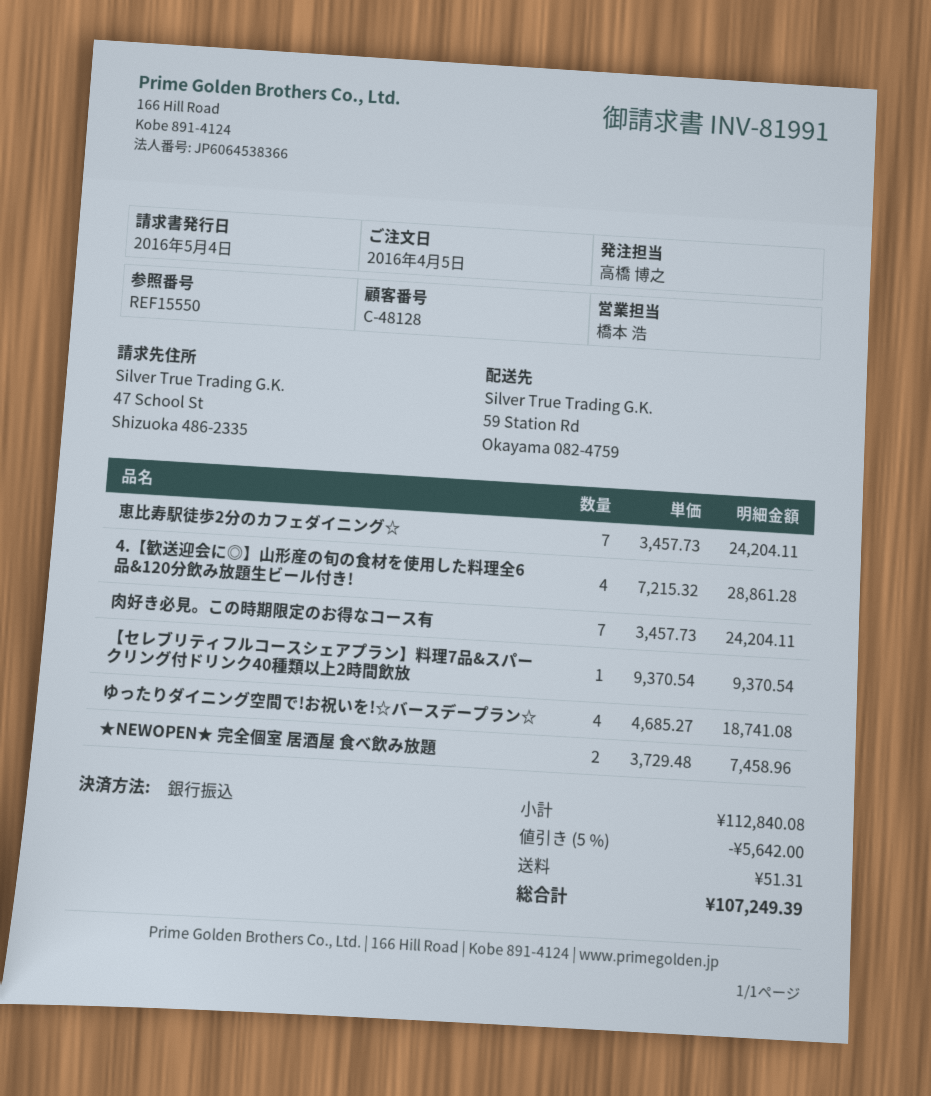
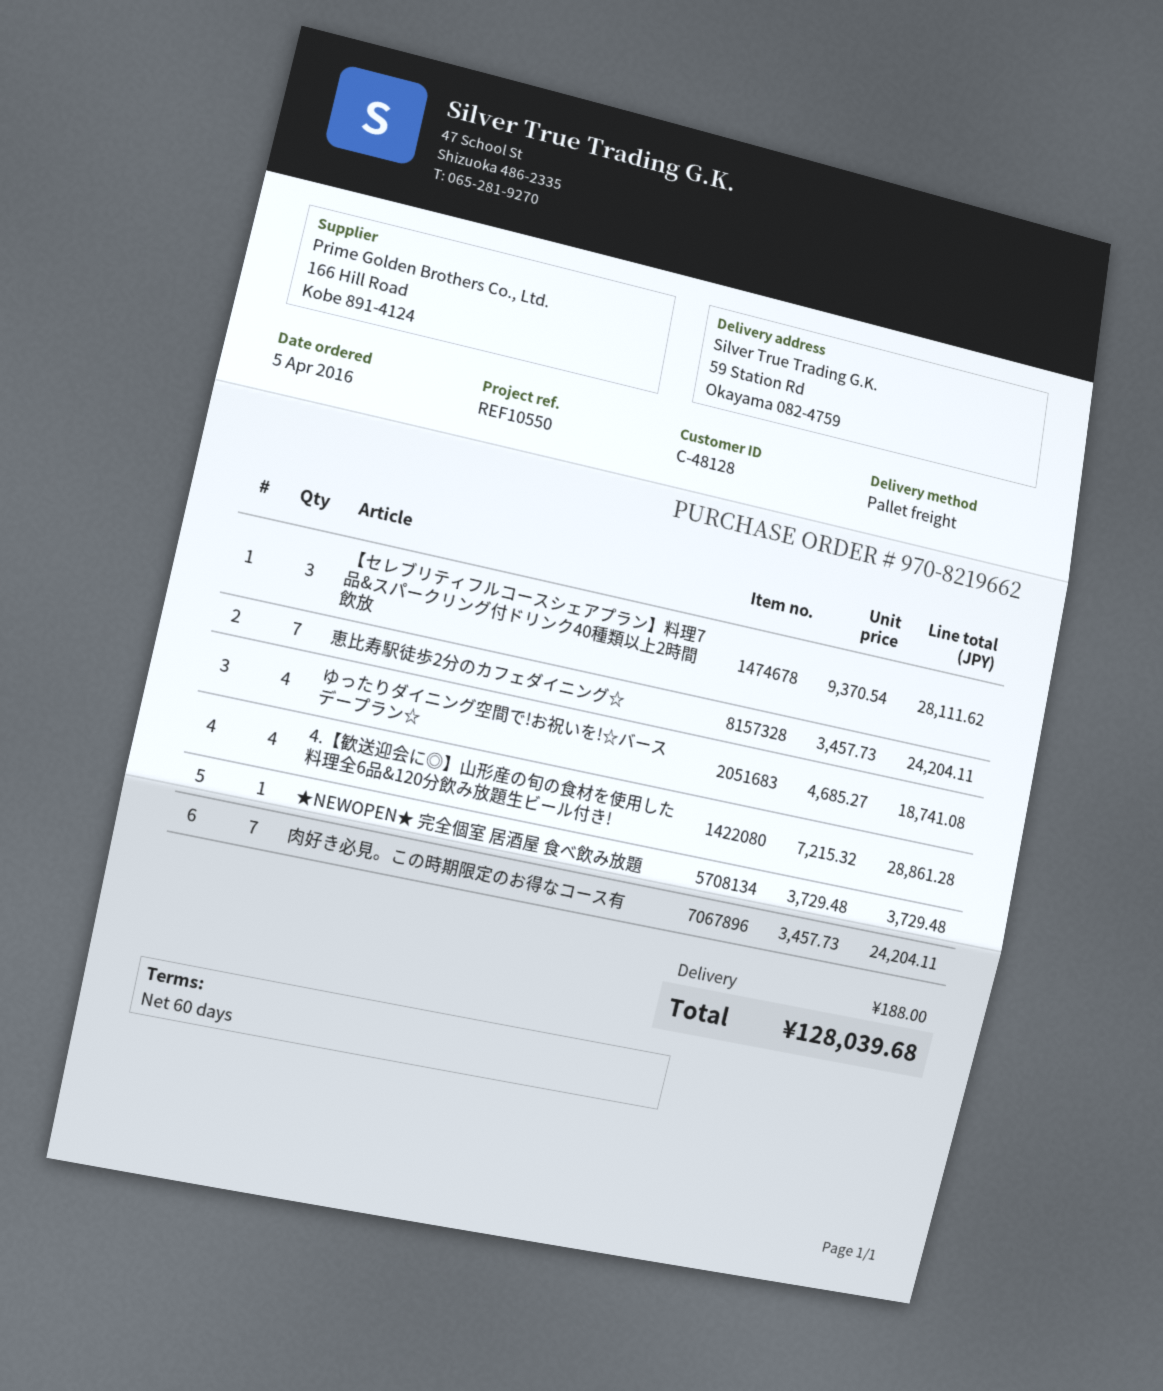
reference: REF15550 -> REF10550
【セレブリティフルコースシェアプラン】料理7品&スパークリング付ドリンク40種類以上2時間飲放: 1 x 9370.54 = 9370.54 -> 3 x 9370.54 = 28111.62
★NEWOPEN★ 完全個室 居酒屋 食べ飲み放題: 2 x 3729.48 = 7458.96 -> 1 x 3729.48 = 3729.48
discount: 5% = 5642.00 -> none
shipping: 51.31 -> 188.00
total: 107249.39 -> 128039.68

